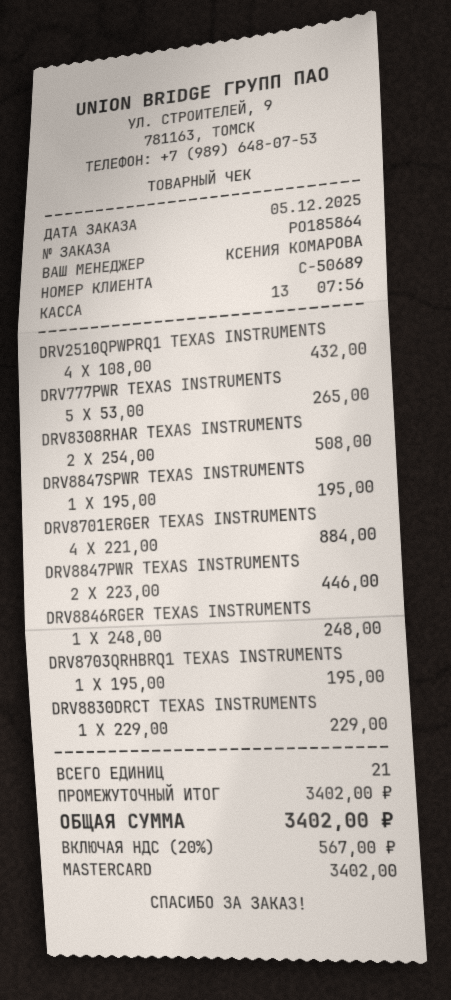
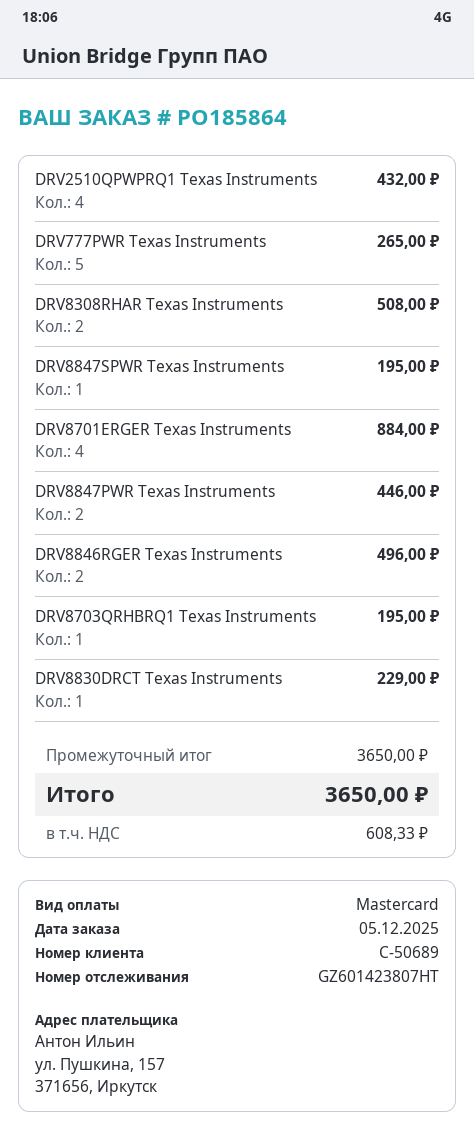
DRV8846RGER TEXAS INSTRUMENTS: 1 for 248.00 -> 2 for 496.00
subtotal: 3402.00 -> 3650.00
tax: 567.00 -> 608.33
total: 3402.00 -> 3650.00

